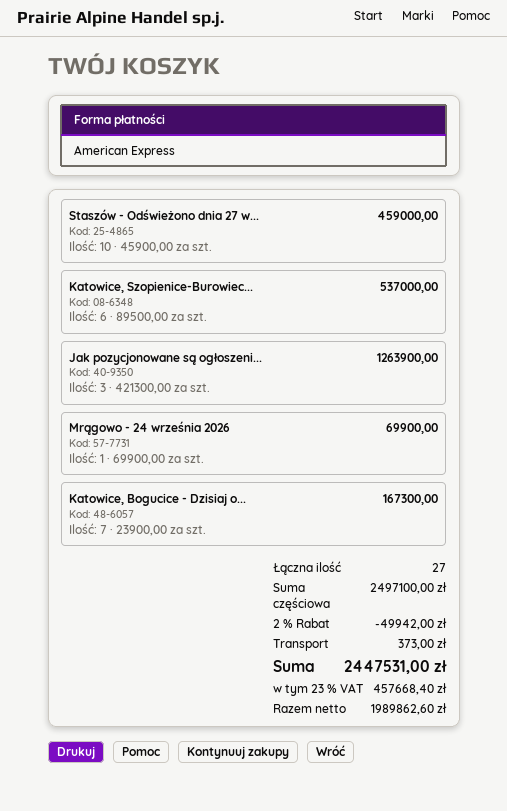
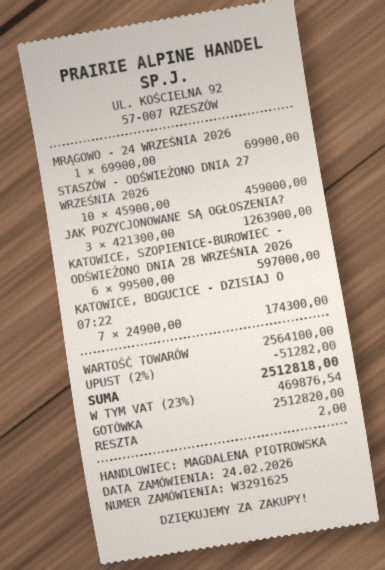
payment method: American Express -> cash
Katowice, Szopienice-Burowiec...: 6 x 89500.00 = 537000.00 -> 6 x 99500.00 = 597000.00
Katowice, Bogucice - Dzisiaj o...: 7 x 23900.00 = 167300.00 -> 7 x 24900.00 = 174300.00
subtotal: 2497100.00 -> 2564100.00
discount: 2% = 49942.00 -> 2% = 51282.00
shipping: 373.00 -> none
tax: 23% = 457668.40 -> 23% = 469876.54
total: 2447531.00 -> 2512818.00

